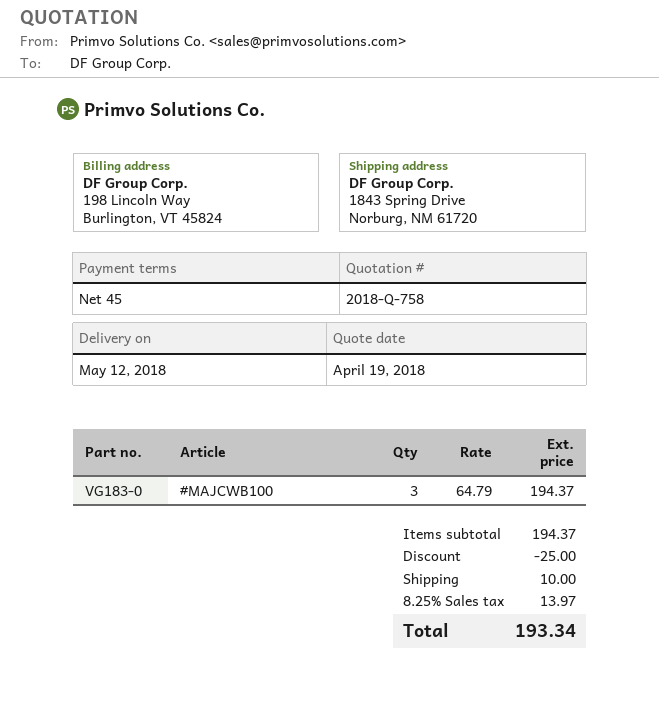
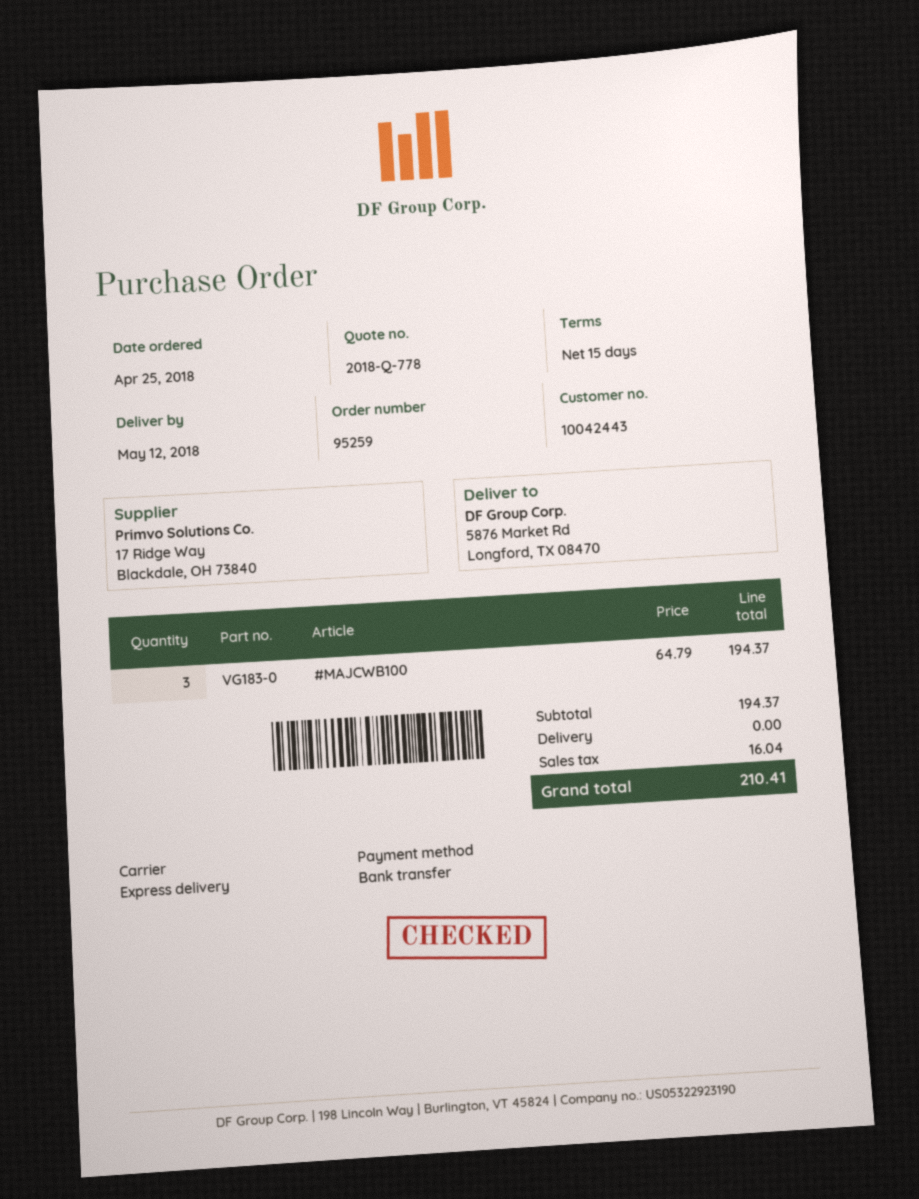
quote number: 2018-Q-758 -> 2018-Q-778
payment terms: 45 days -> 15 days
ship to: 1843 Spring Drive, Norburg, NM 61720 -> 5876 Market Rd, Longford, TX 08470
discount: 25.00 -> none
shipping: 10.00 -> 0.00
tax: 13.97 -> 16.04
total: 193.34 -> 210.41

